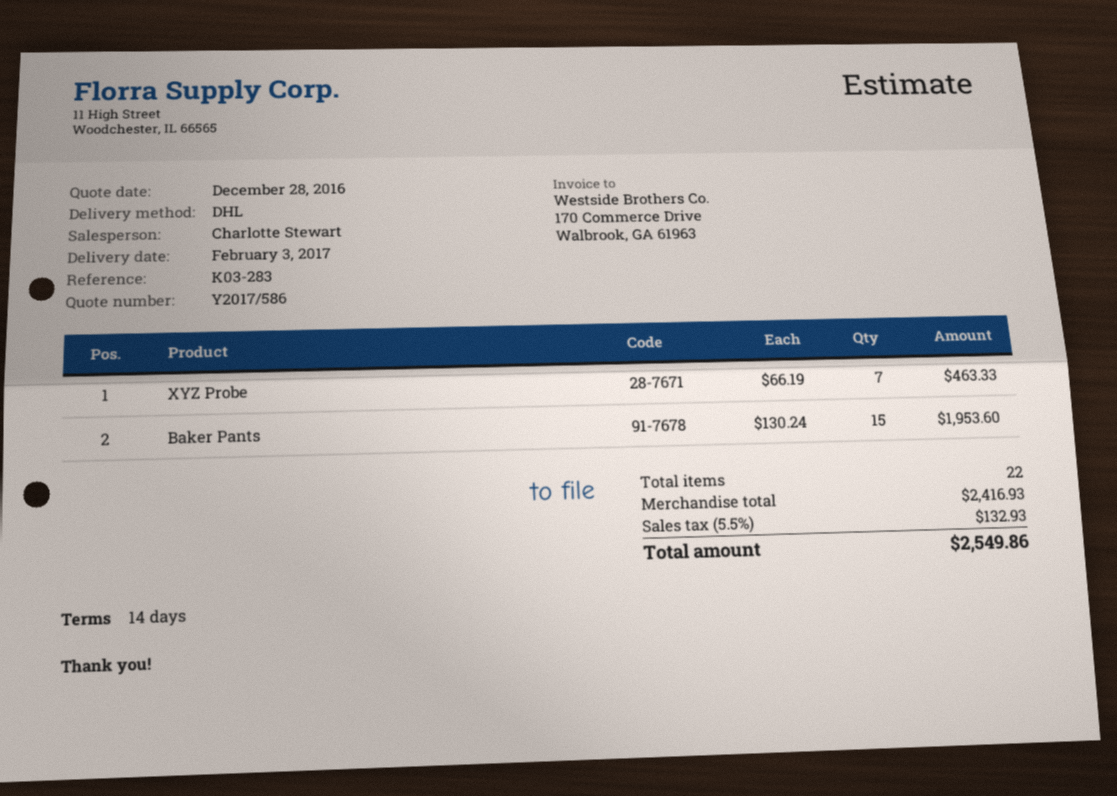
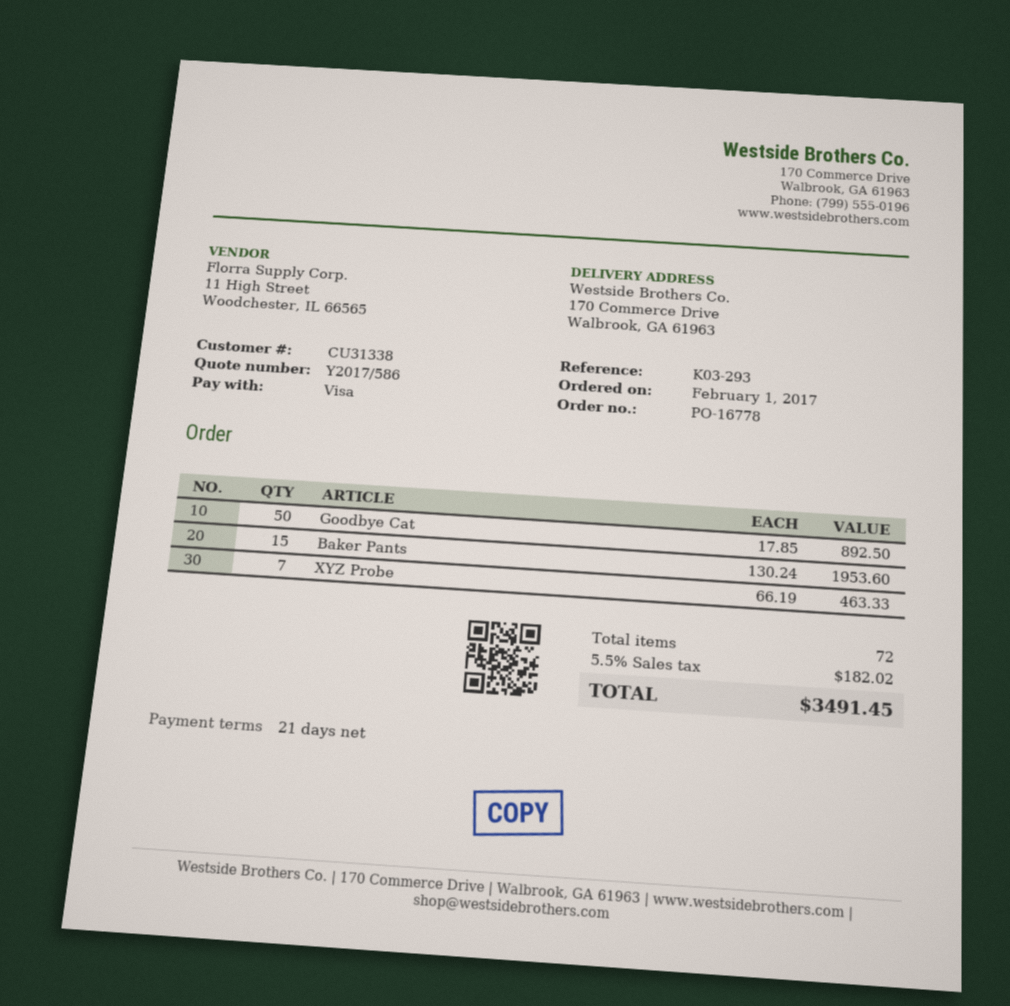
payment terms: 14 days -> 21 days
reference: K03-283 -> K03-293
Goodbye Cat: none -> 50 x 17.85 = 892.50
total quantity: 22 -> 72
tax: 5.5% = 132.93 -> 5.5% = 182.02
total: 2549.86 -> 3491.45

